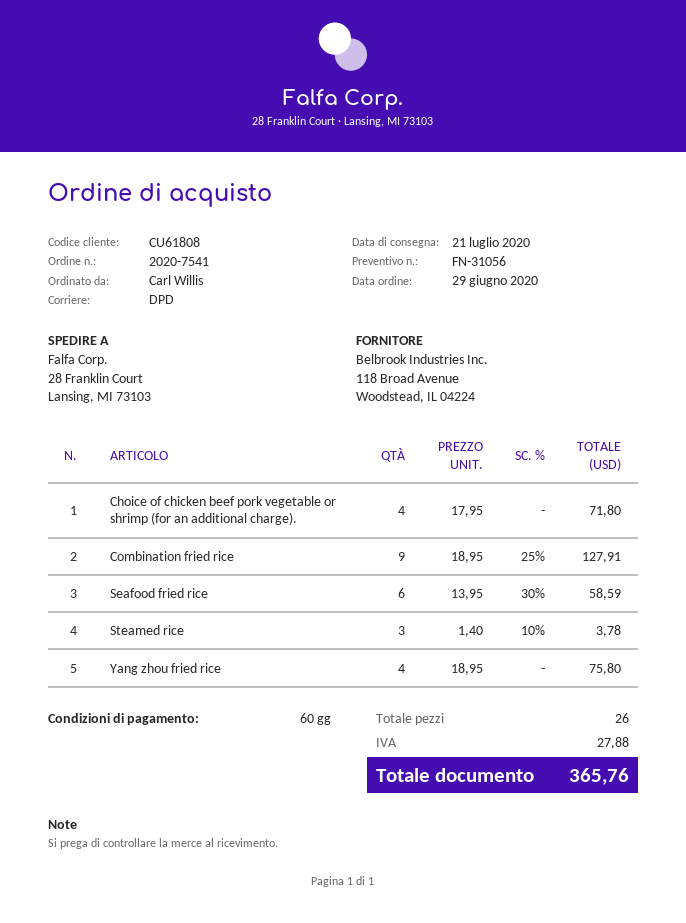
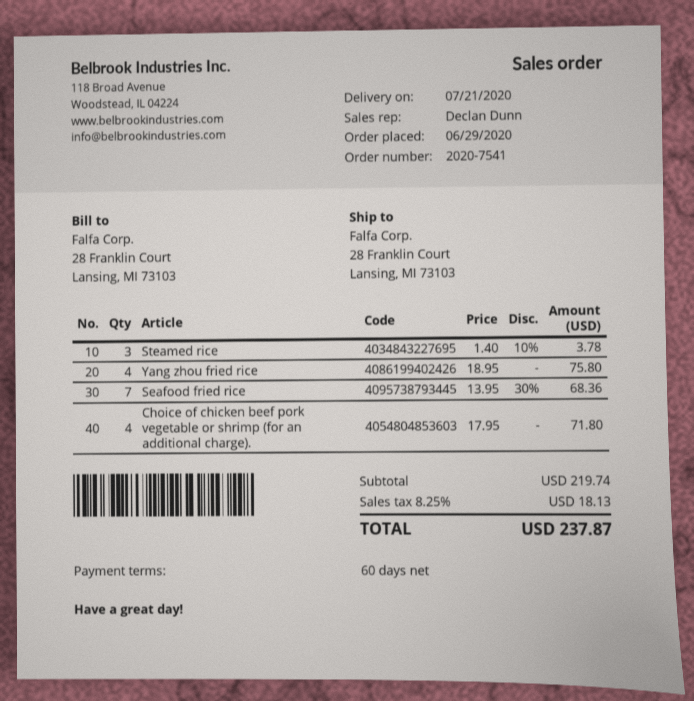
Combination fried rice: 9 x 18.95 - 25% = 127.91 -> none
Seafood fried rice: 6 x 13.95 - 30% = 58.59 -> 7 x 13.95 - 30% = 68.36
tax: 27.88 -> 18.13
total: 365.76 -> 237.87

